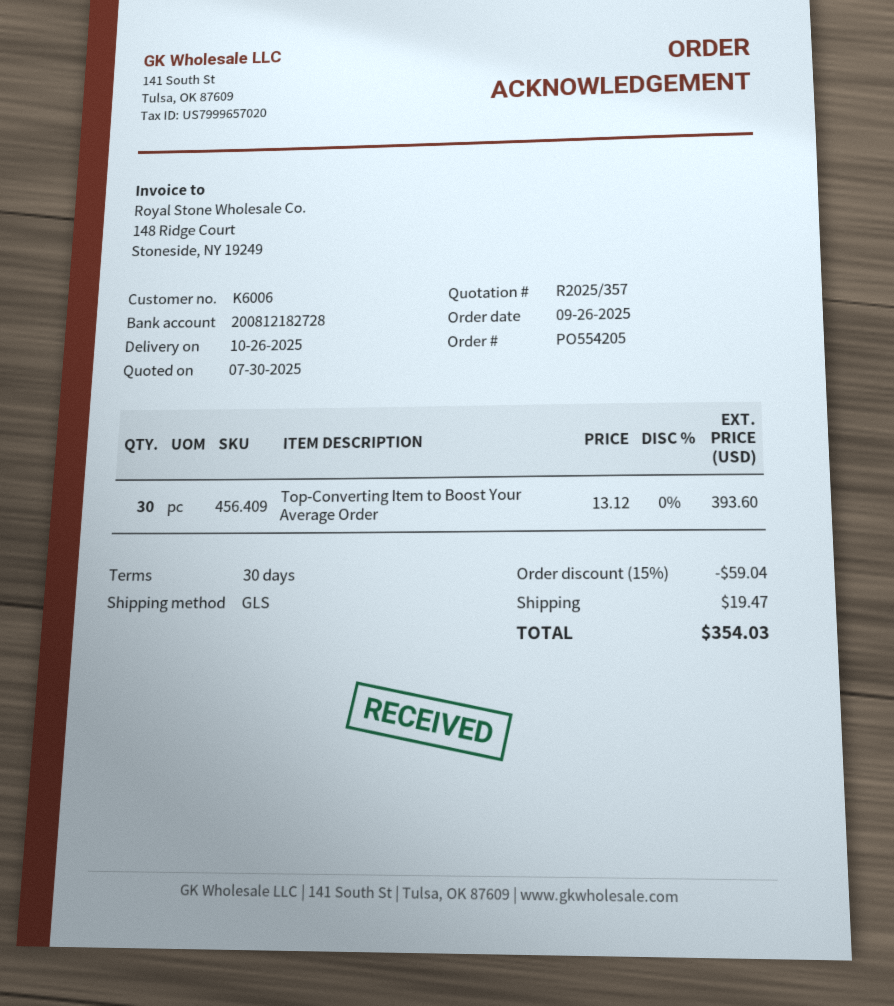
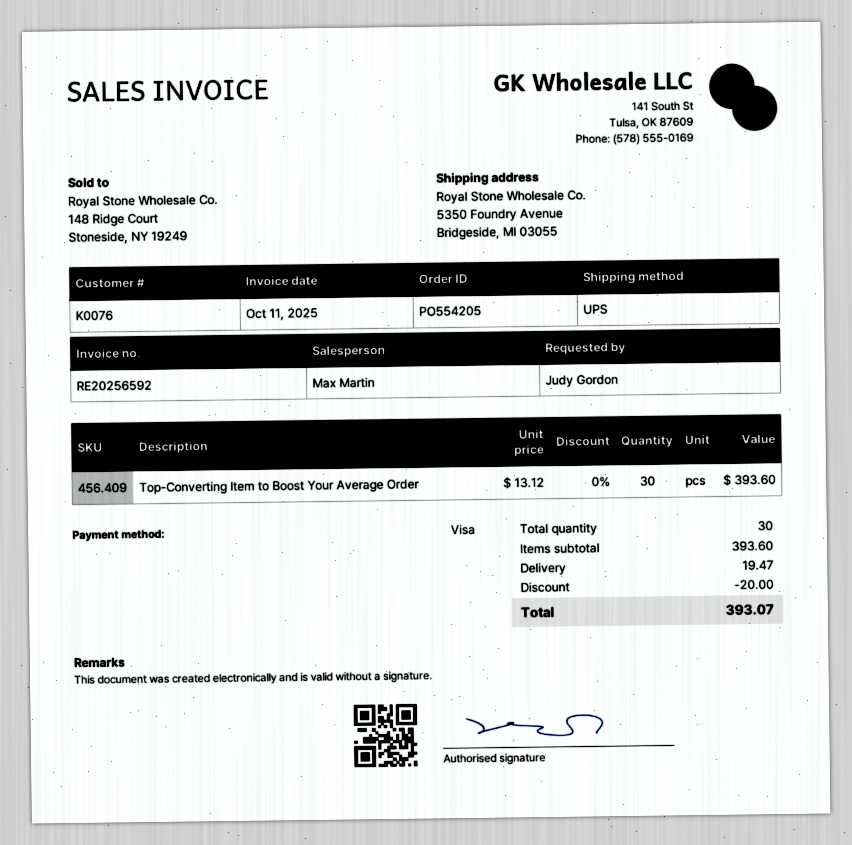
customer number: K6006 -> K0076
shipping method: GLS -> UPS
discount: 59.04 -> 20.00
total: 354.03 -> 393.07

